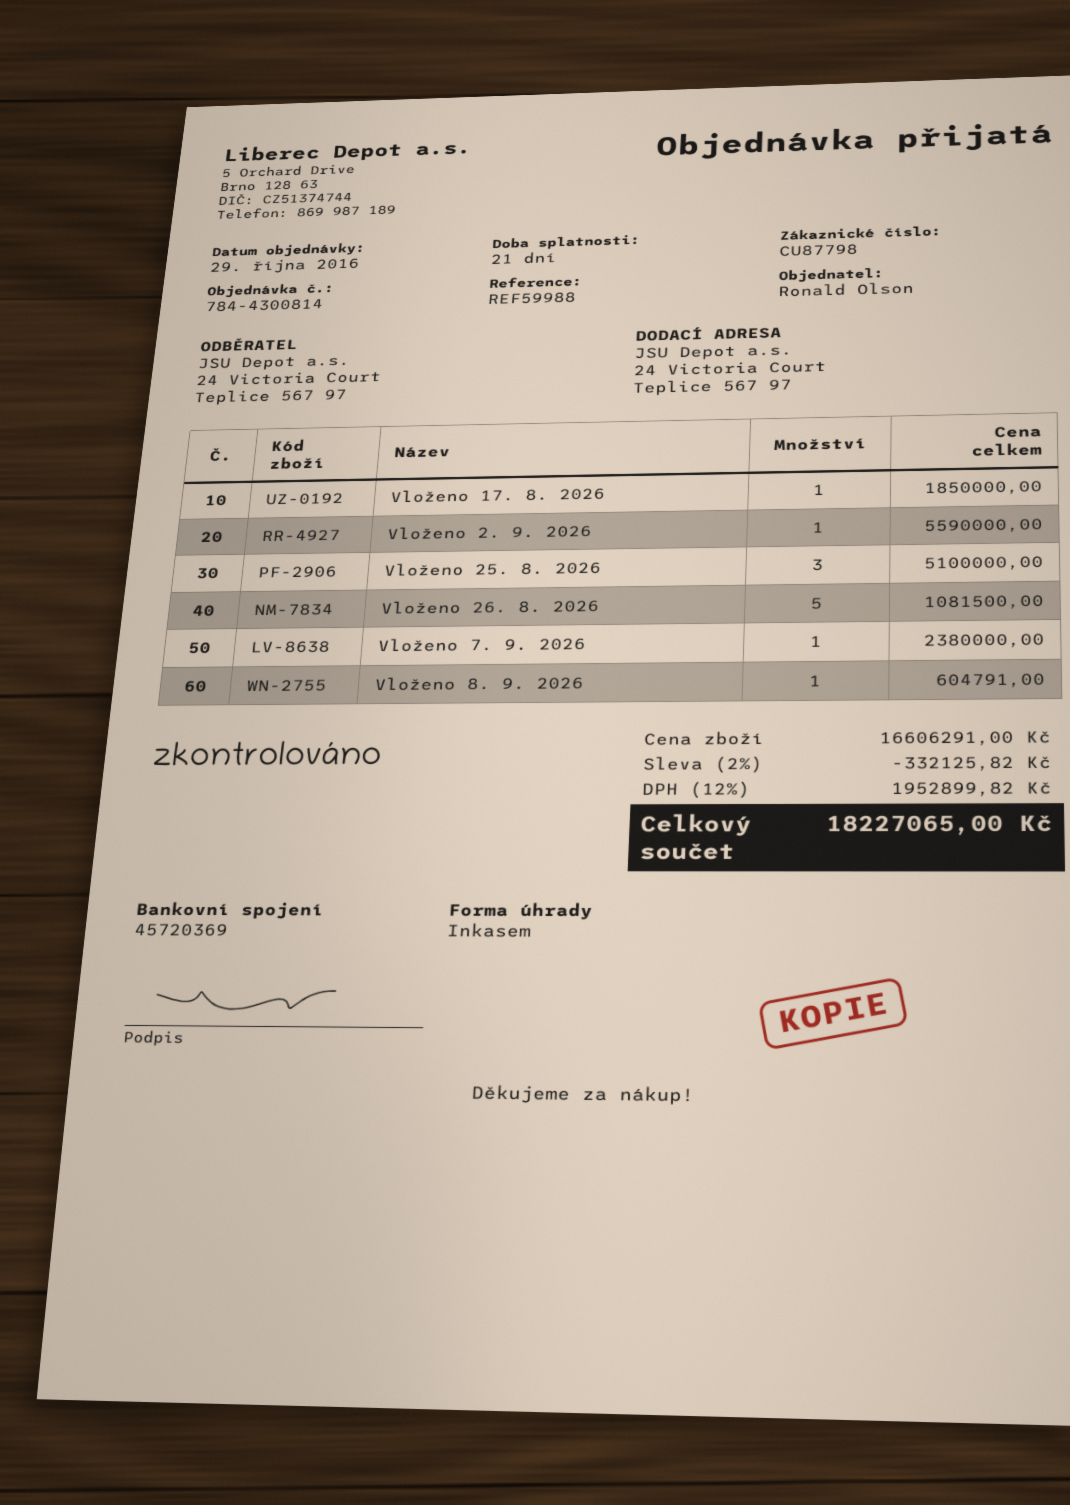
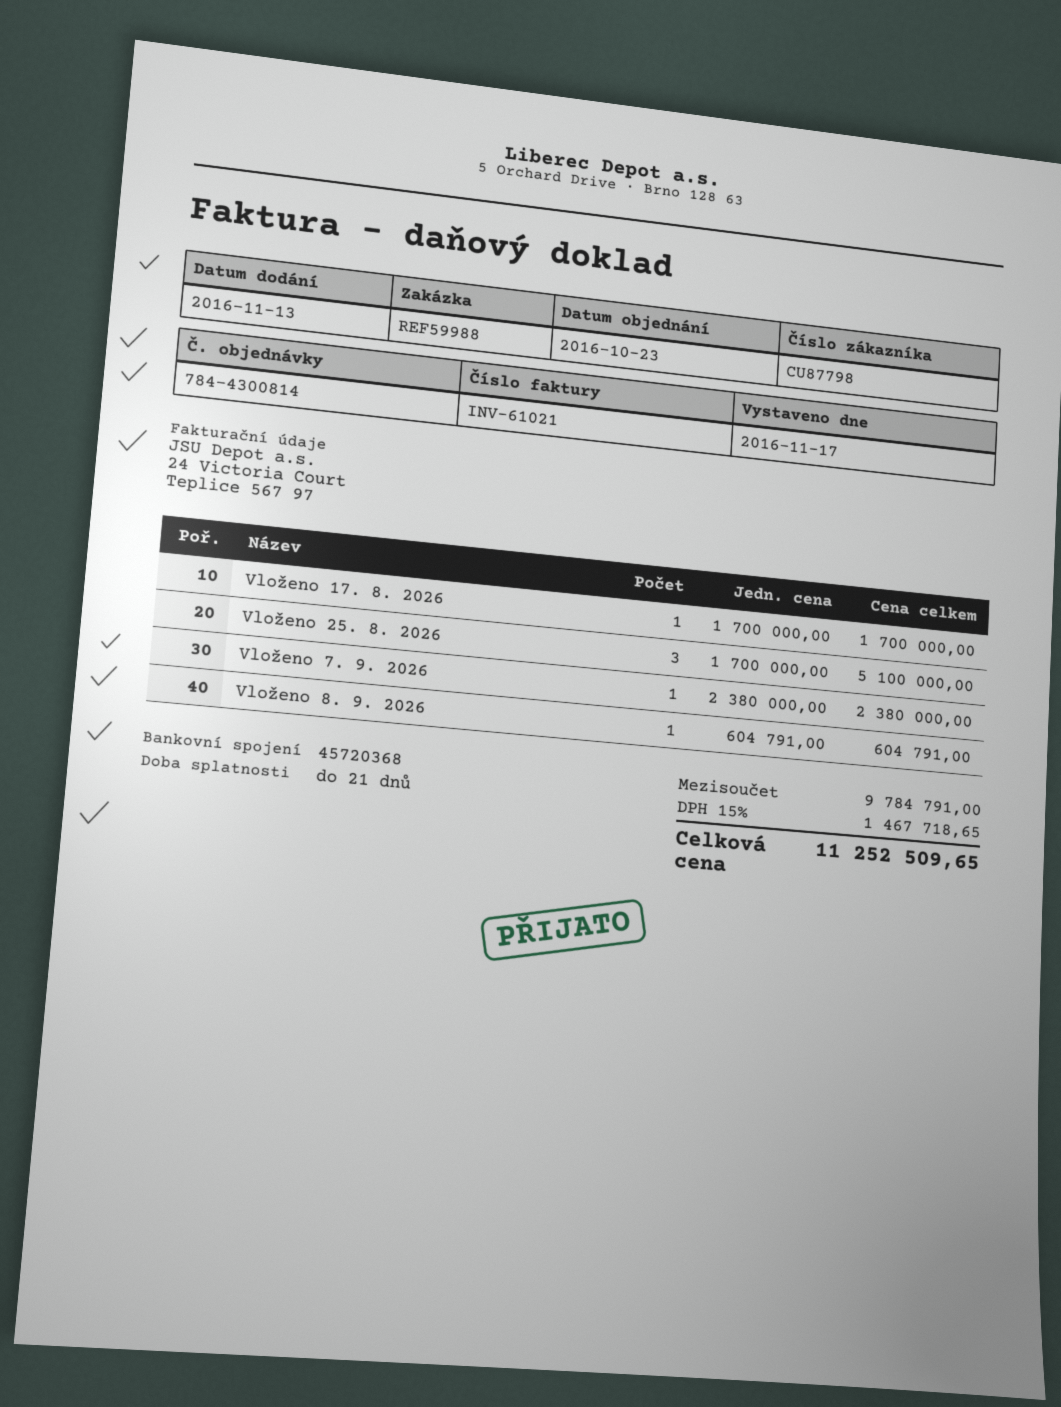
order date: 2016-10-29 -> 2016-10-23
bank account: 45720369 -> 45720368
Vloženo 17. 8. 2026: 1 for 1850000.00 -> 1 for 1700000.00
Vloženo 2. 9. 2026: 1 for 5590000.00 -> none
Vloženo 26. 8. 2026: 5 for 1081500.00 -> none
subtotal: 16606291.00 -> 9784791.00
discount: 2% = 332125.82 -> none
tax: 12% = 1952899.82 -> 15% = 1467718.65
total: 18227065.00 -> 11252509.65

